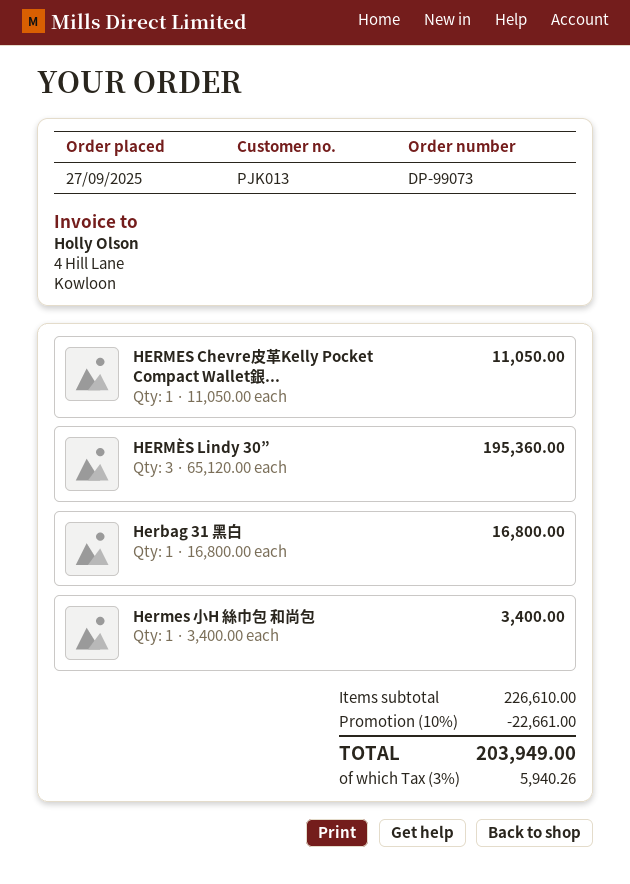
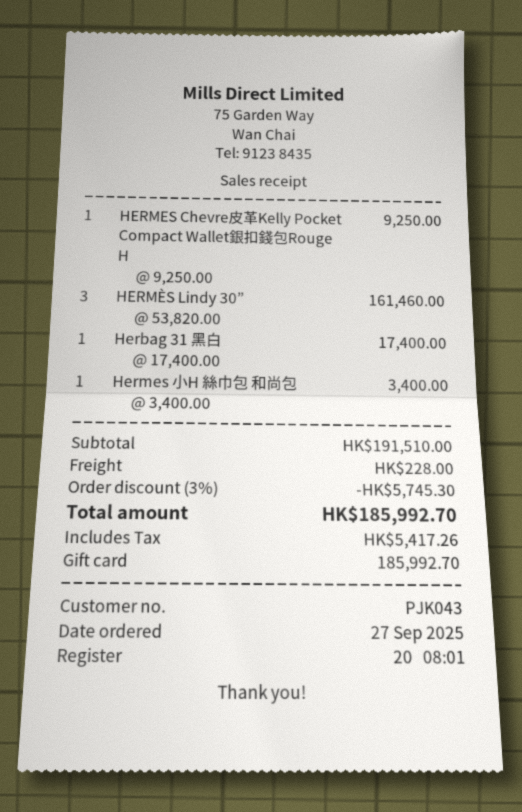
customer number: PJK013 -> PJK043
HERMES Chevre皮革Kelly Pocket Compact Wallet銀...: 1 x 11050.00 = 11050.00 -> 1 x 9250.00 = 9250.00
HERMÈS Lindy 30”: 3 x 65120.00 = 195360.00 -> 3 x 53820.00 = 161460.00
Herbag 31 黑白: 1 x 16800.00 = 16800.00 -> 1 x 17400.00 = 17400.00
subtotal: 226610.00 -> 191510.00
discount: 10% = 22661.00 -> 3% = 5745.30
shipping: none -> 228.00
tax: 5940.26 -> 5417.26
total: 203949.00 -> 185992.70

